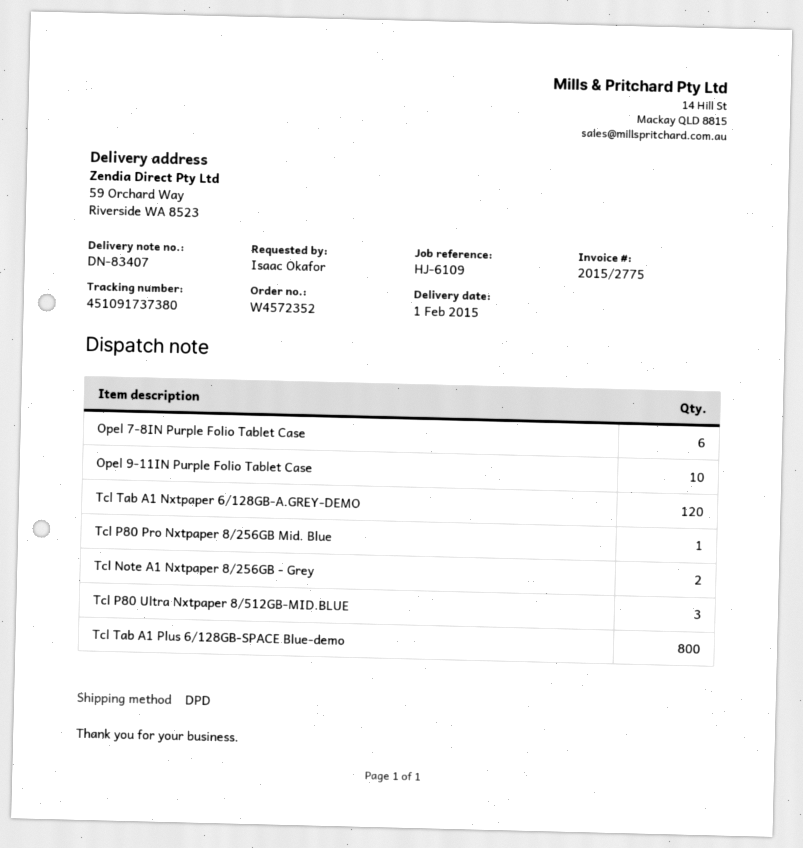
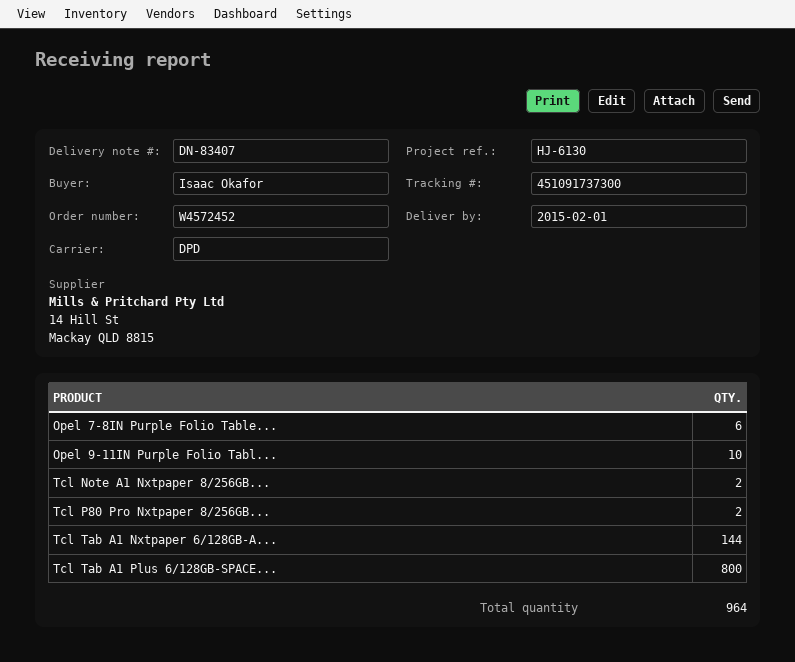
order number: W4572352 -> W4572452
reference: HJ-6109 -> HJ-6130
tracking number: 451091737380 -> 451091737300
Tcl Tab A1 Nxtpaper 6/128GB-A.GREY-DEMO: 120 -> 144
Tcl P80 Pro Nxtpaper 8/256GB Mid. Blue: 1 -> 2
Tcl P80 Ultra Nxtpaper 8/512GB-MID.BLUE: 3 -> none

